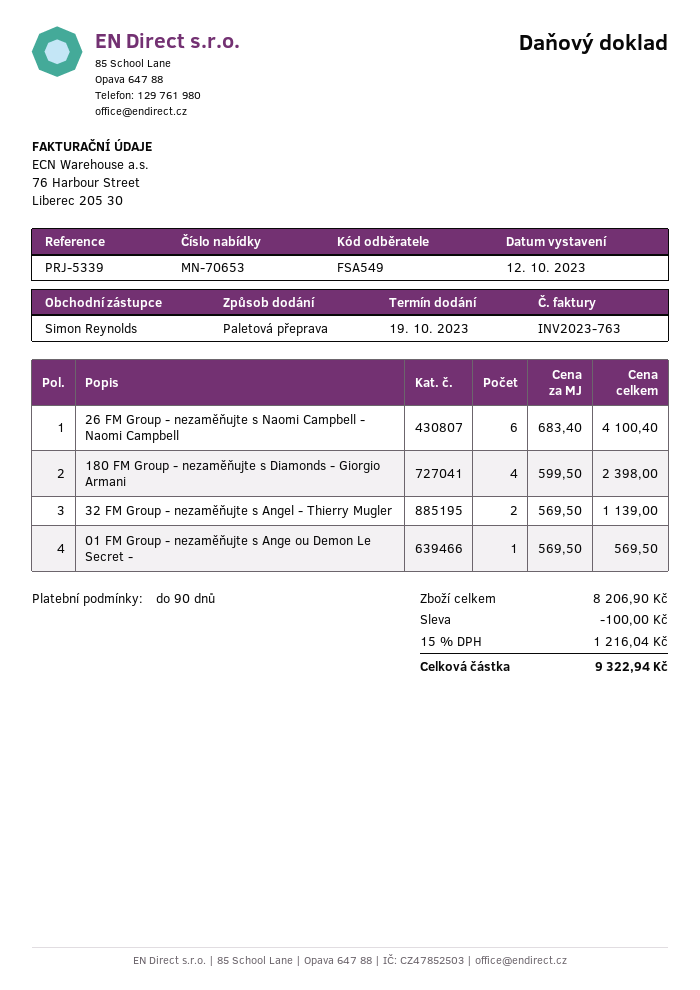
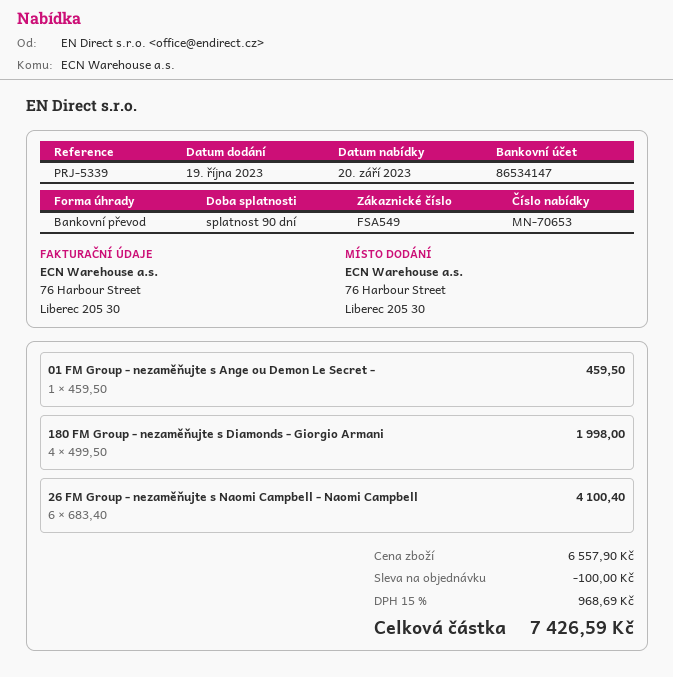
180 FM Group - nezaměňujte s Diamonds - Giorgio Armani: 4 x 599.50 = 2398.00 -> 4 x 499.50 = 1998.00
32 FM Group - nezaměňujte s Angel - Thierry Mugler: 2 x 569.50 = 1139.00 -> none
01 FM Group - nezaměňujte s Ange ou Demon Le Secret -: 1 x 569.50 = 569.50 -> 1 x 459.50 = 459.50
subtotal: 8206.90 -> 6557.90
tax: 15% = 1216.04 -> 15% = 968.69
total: 9322.94 -> 7426.59

